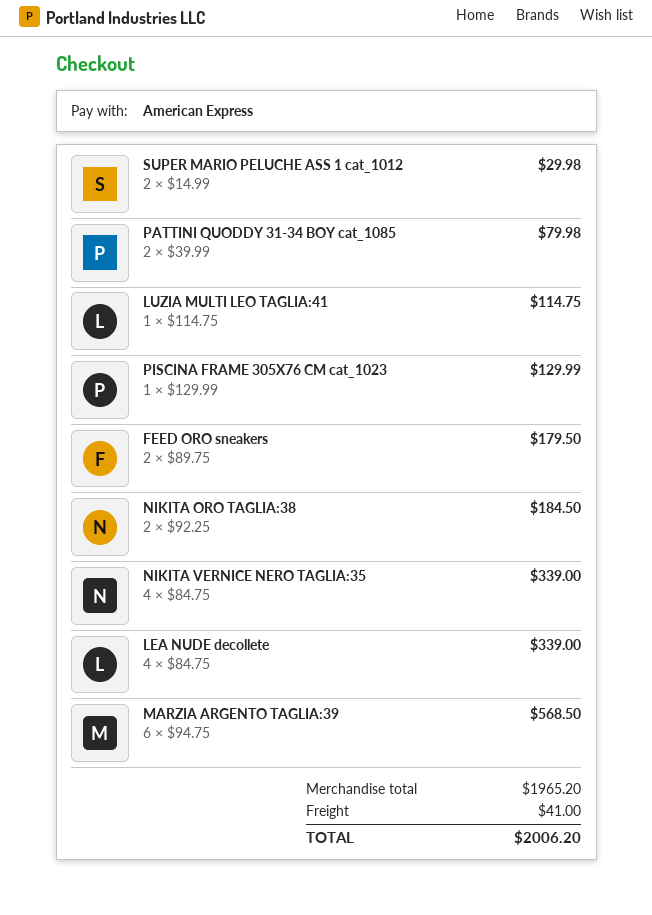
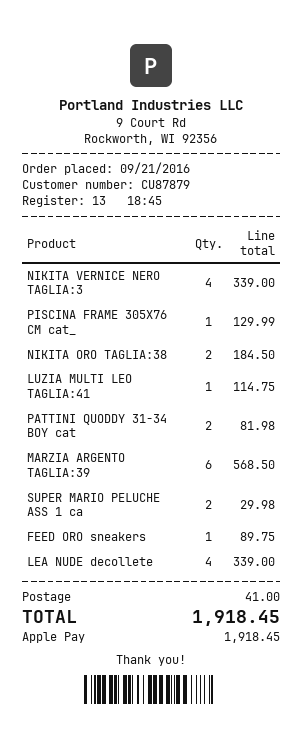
payment method: American Express -> Apple Pay
PATTINI QUODDY 31-34 BOY cat_1085: 2 for 79.98 -> 2 for 81.98
FEED ORO sneakers: 2 for 179.50 -> 1 for 89.75
total: 2006.20 -> 1918.45

